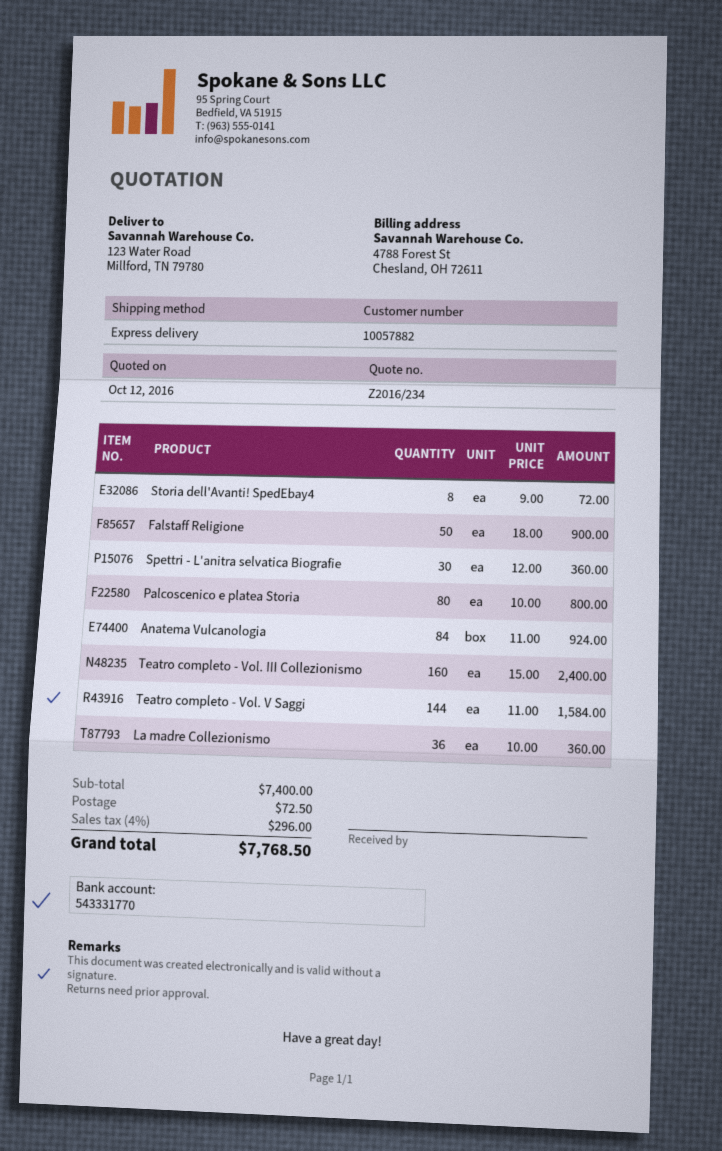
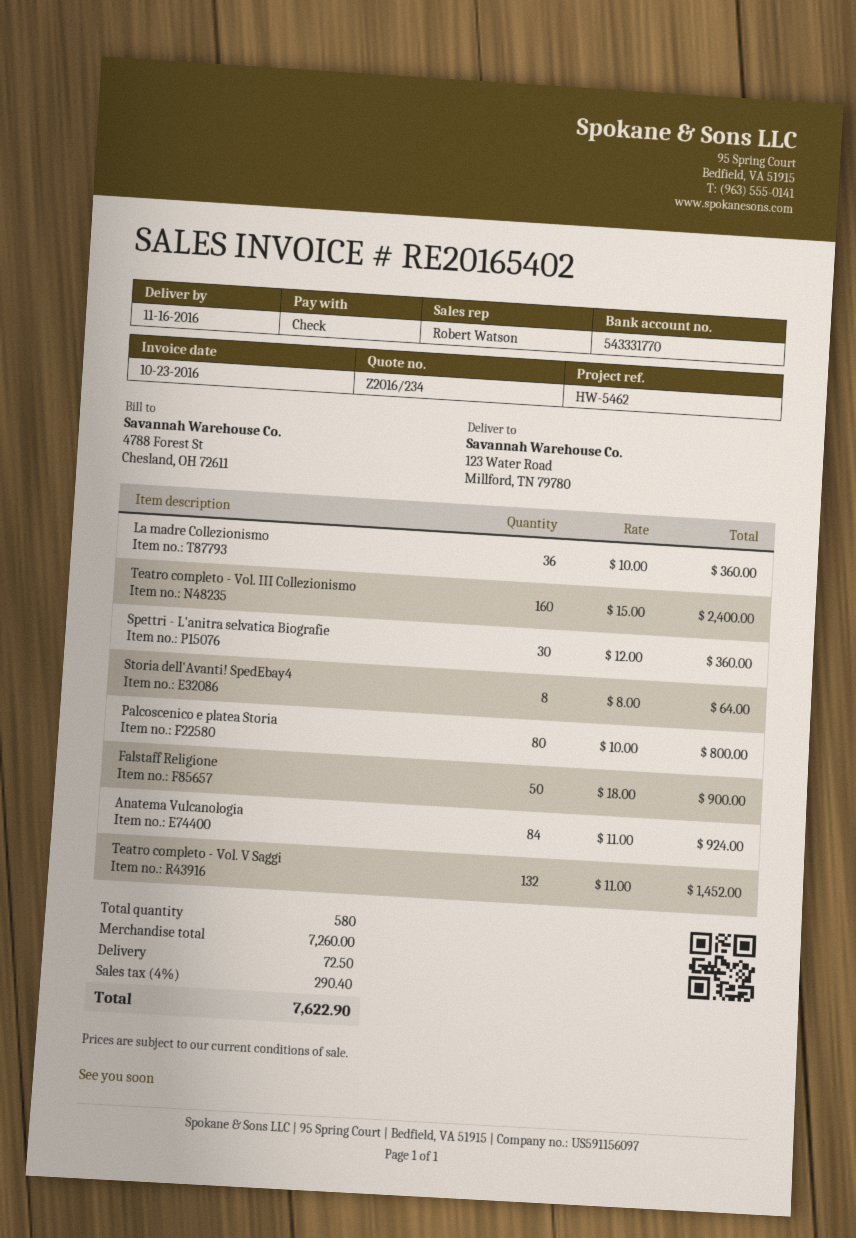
Storia dell'Avanti! SpedEbay4: 8 x 9.00 = 72.00 -> 8 x 8.00 = 64.00
Teatro completo - Vol. V Saggi: 144 x 11.00 = 1584.00 -> 132 x 11.00 = 1452.00
subtotal: 7400.00 -> 7260.00
tax: 4% = 296.00 -> 4% = 290.40
total: 7768.50 -> 7622.90

